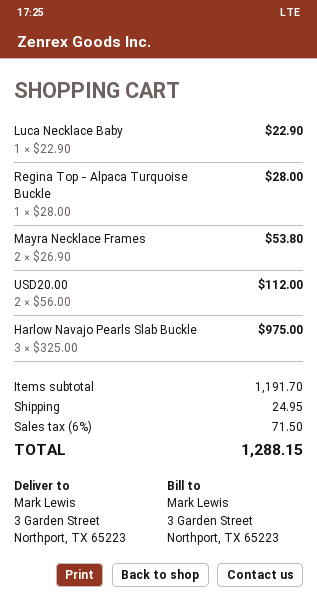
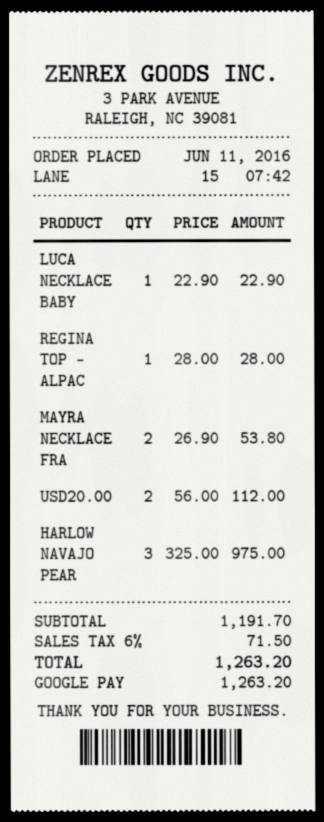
shipping: 24.95 -> none
total: 1288.15 -> 1263.20

